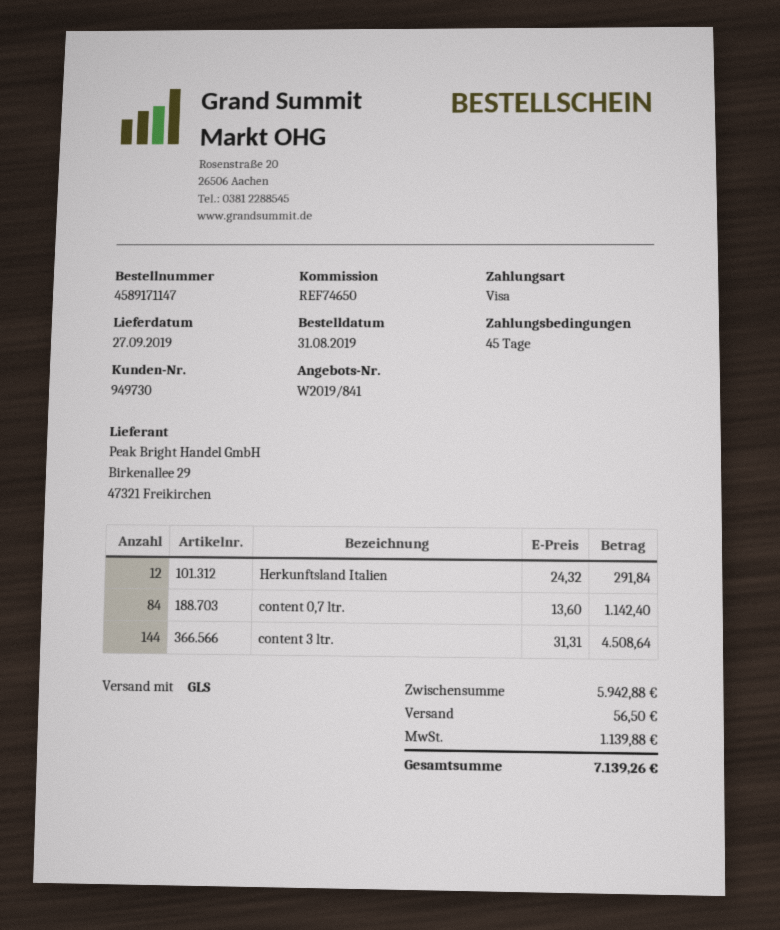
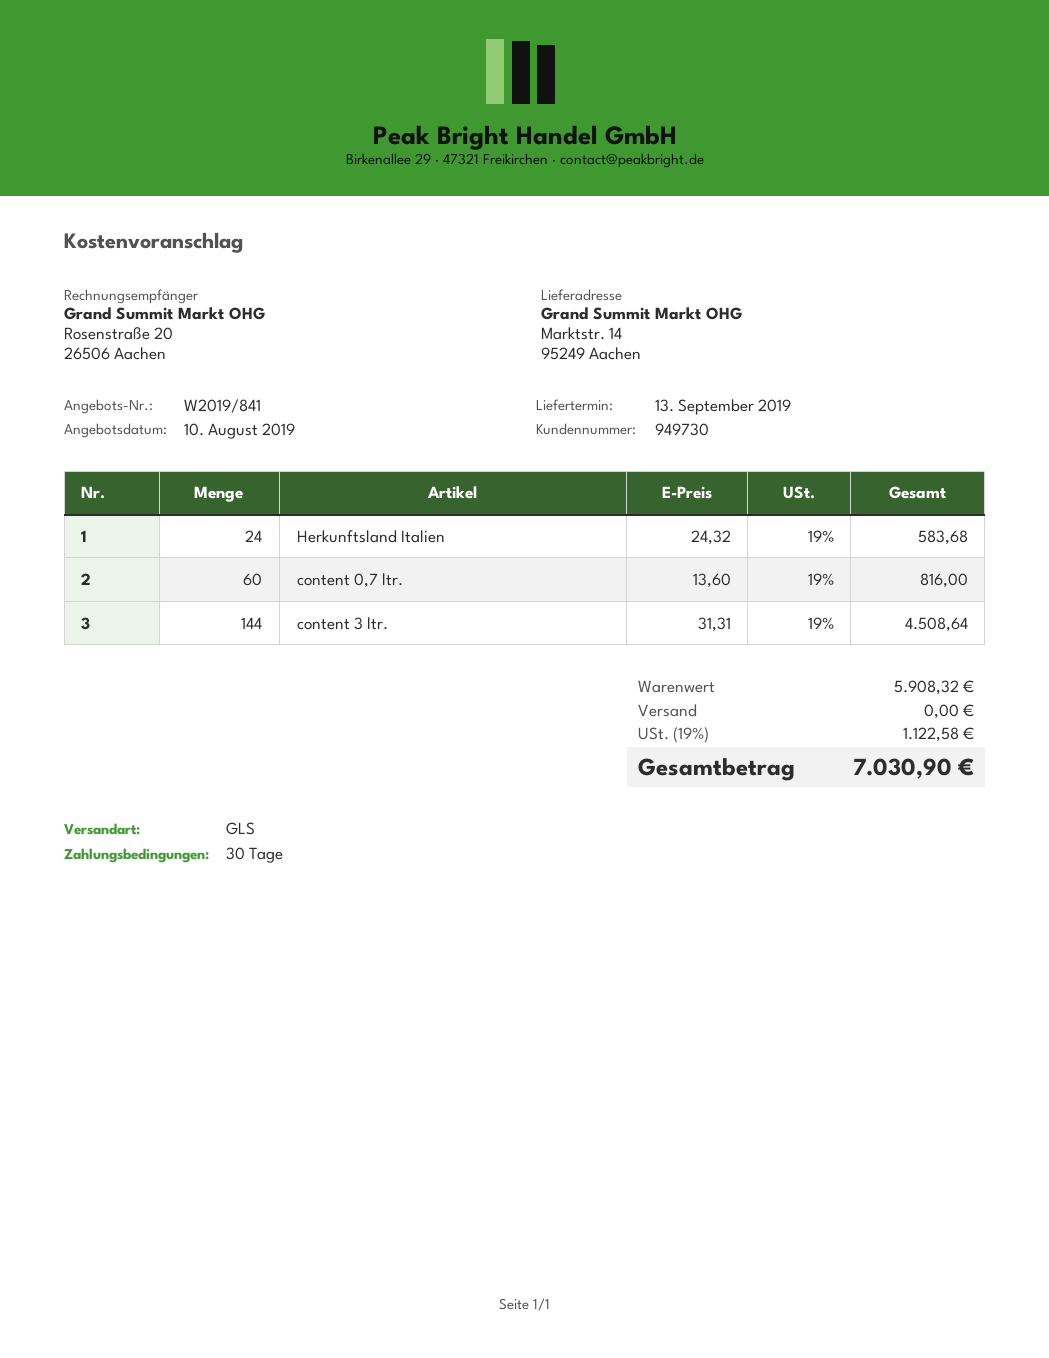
delivery date: 2019-09-27 -> 2019-09-13
payment terms: 45 days -> 30 days
Herkunftsland Italien: 12 x 24.32 = 291.84 -> 24 x 24.32 = 583.68
content 0,7 ltr.: 84 x 13.60 = 1142.40 -> 60 x 13.60 = 816.00
subtotal: 5942.88 -> 5908.32
shipping: 56.50 -> 0.00
tax: 1139.88 -> 1122.58
total: 7139.26 -> 7030.90

